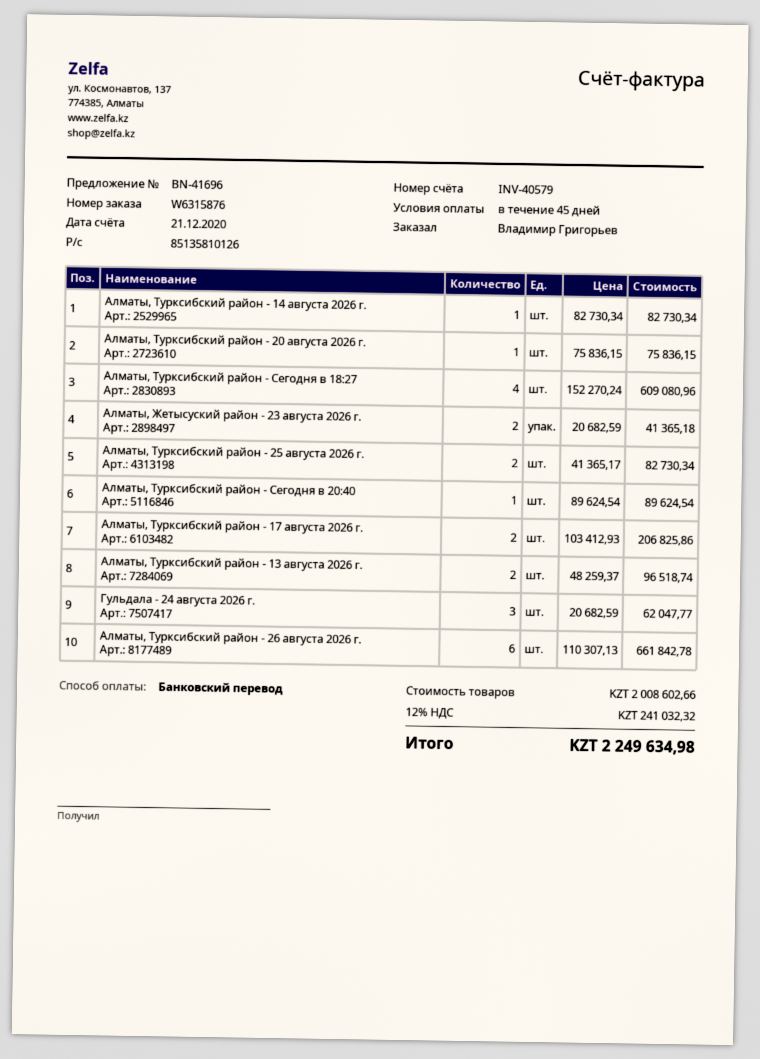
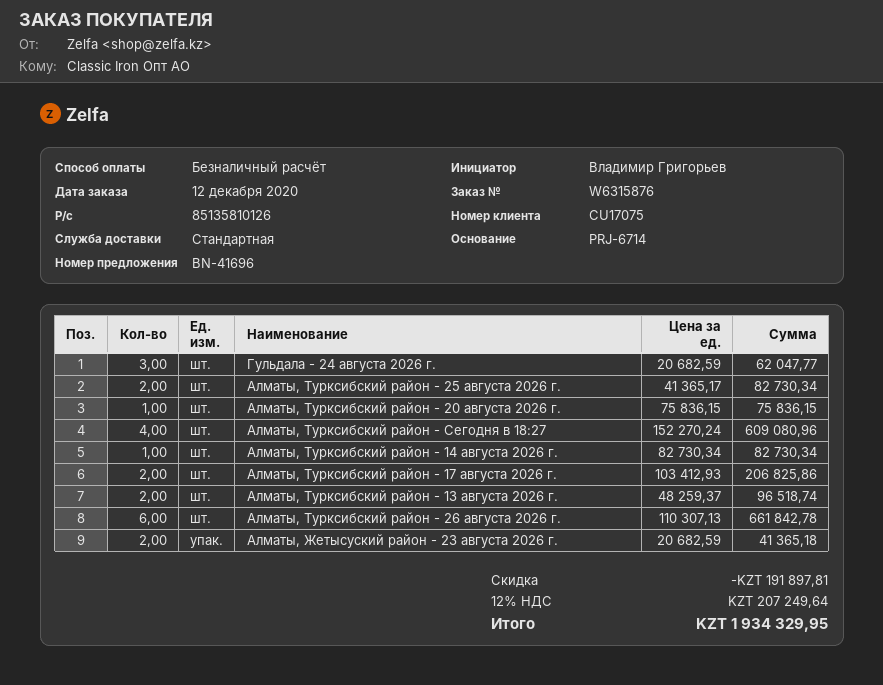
Алматы, Турксибский район - Сегодня в 20:40: 1 x 89624.54 = 89624.54 -> none
discount: none -> 191897.81
tax: 12% = 241032.32 -> 12% = 207249.64
total: 2249634.98 -> 1934329.95

